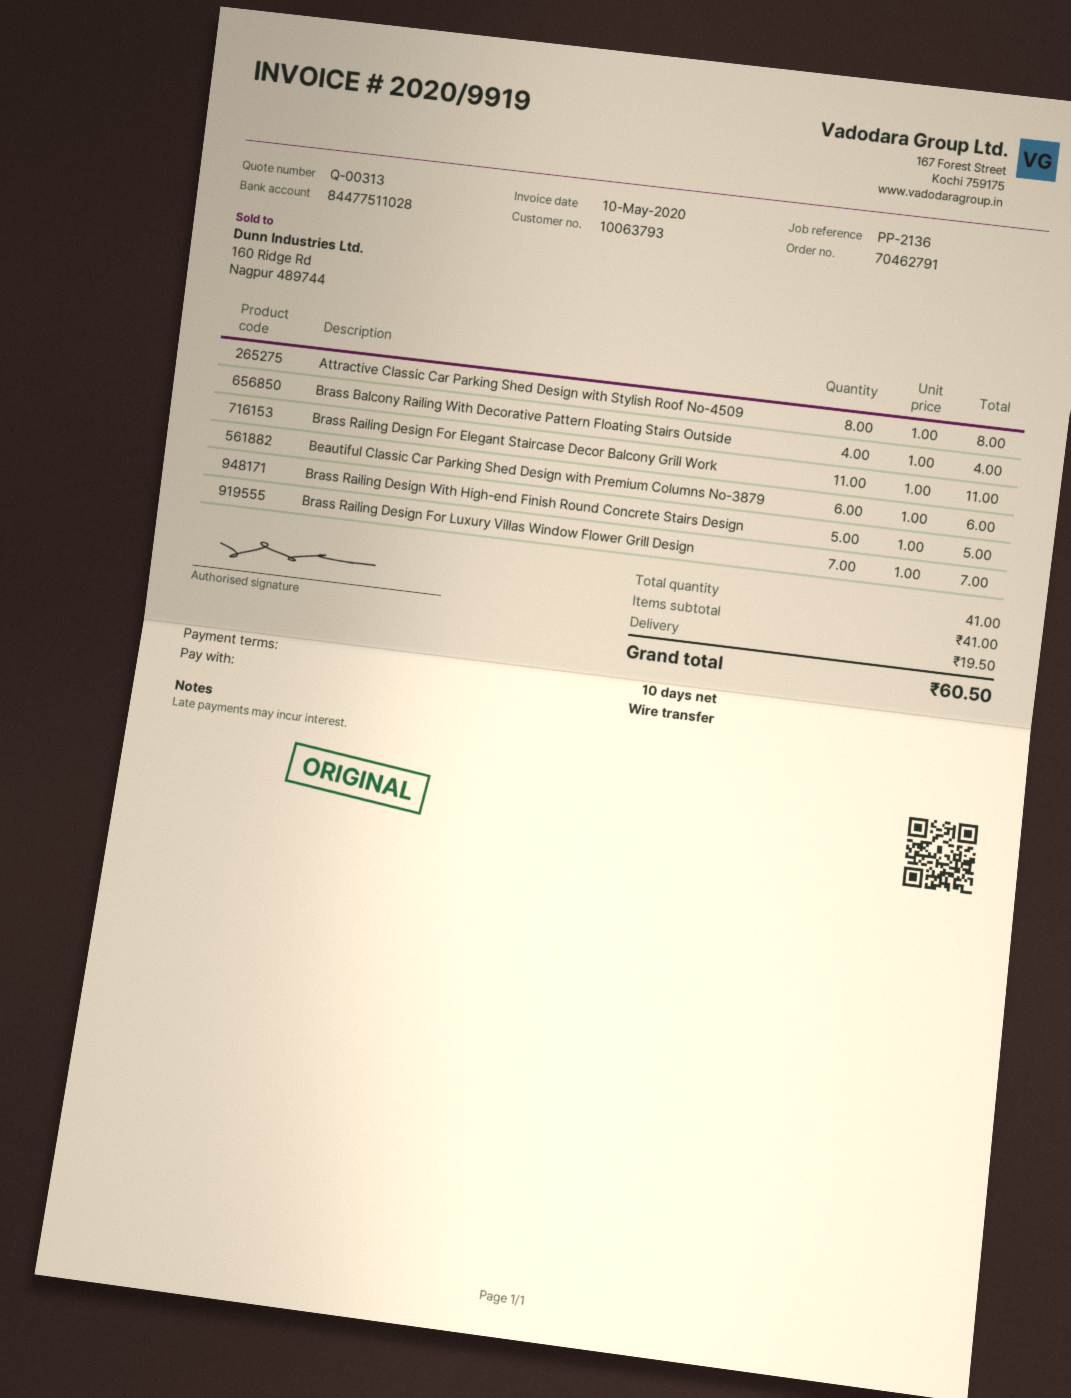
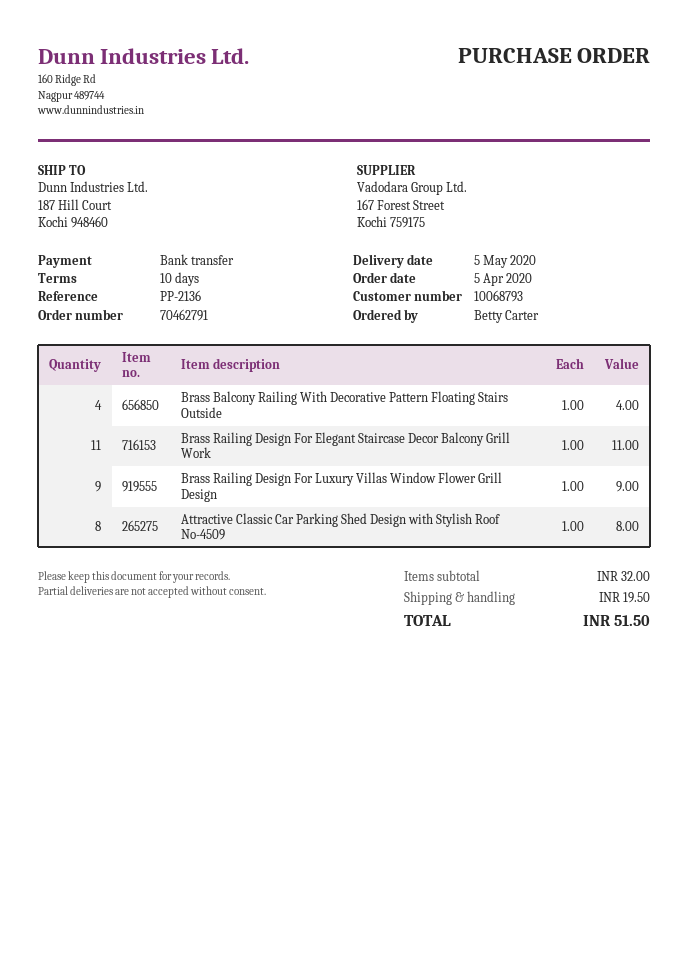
customer number: 10063793 -> 10068793
Beautiful Classic Car Parking Shed Design with Premium Columns No-3879: 6 x 1.00 = 6.00 -> none
Brass Railing Design With High-end Finish Round Concrete Stairs Design: 5 x 1.00 = 5.00 -> none
Brass Railing Design For Luxury Villas Window Flower Grill Design: 7 x 1.00 = 7.00 -> 9 x 1.00 = 9.00
subtotal: 41.00 -> 32.00
total: 60.50 -> 51.50

